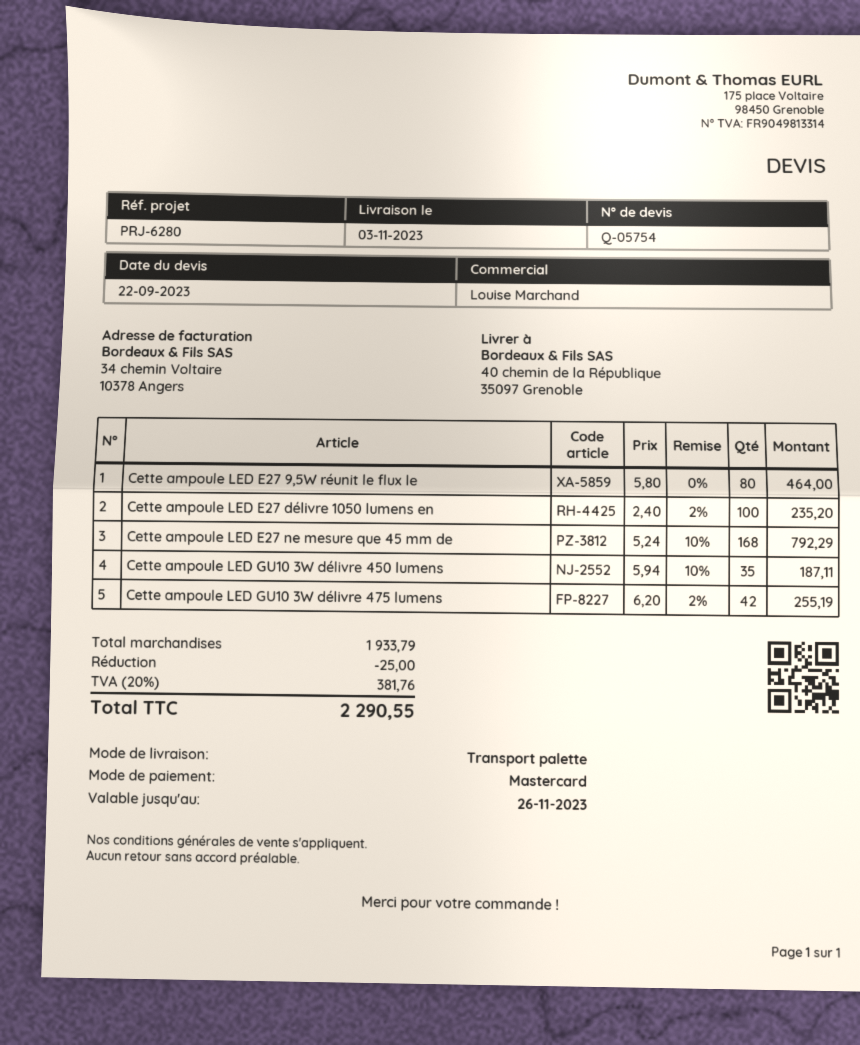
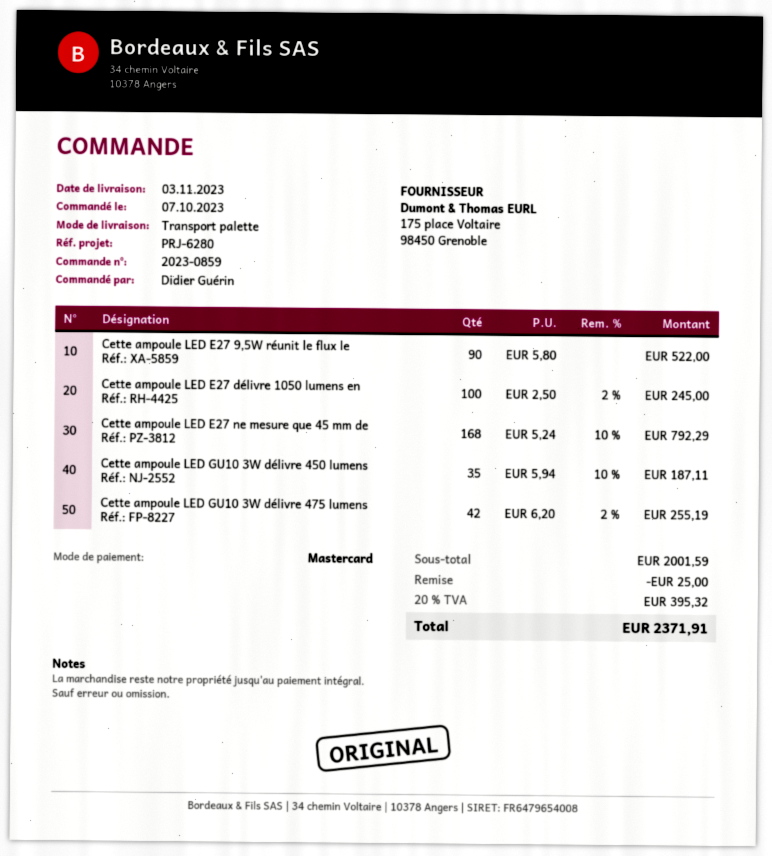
Cette ampoule LED E27 9,5W réunit le flux le: 80 x 5.80 = 464.00 -> 90 x 5.80 = 522.00
Cette ampoule LED E27 délivre 1050 lumens en: 100 x 2.40 - 2% = 235.20 -> 100 x 2.50 - 2% = 245.00
subtotal: 1933.79 -> 2001.59
tax: 20% = 381.76 -> 20% = 395.32
total: 2290.55 -> 2371.91

